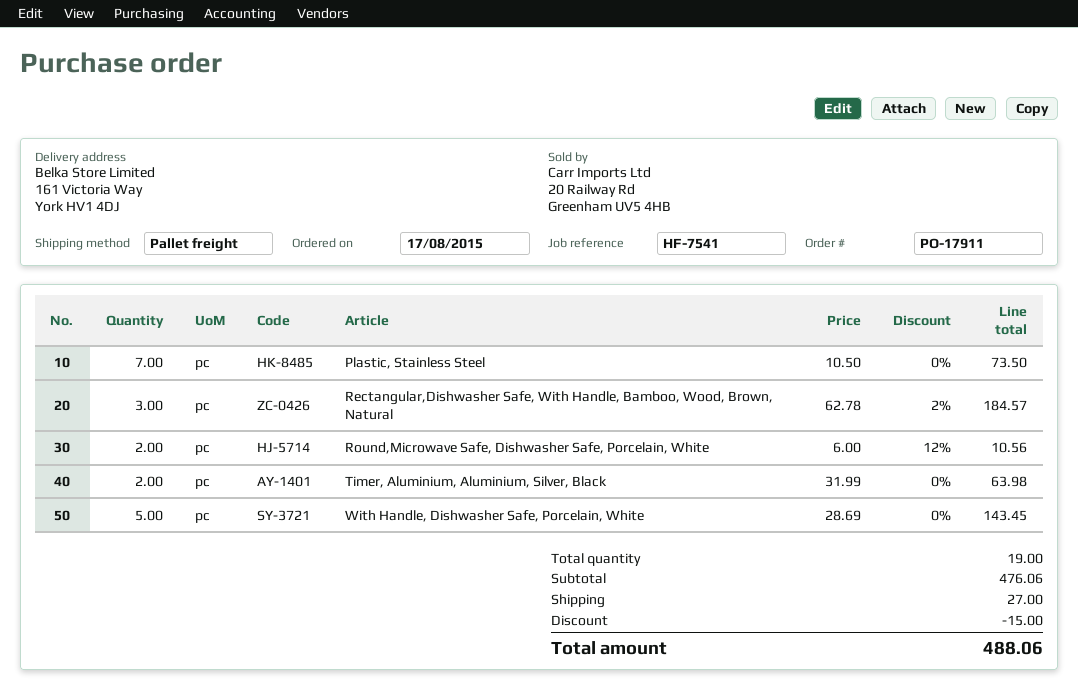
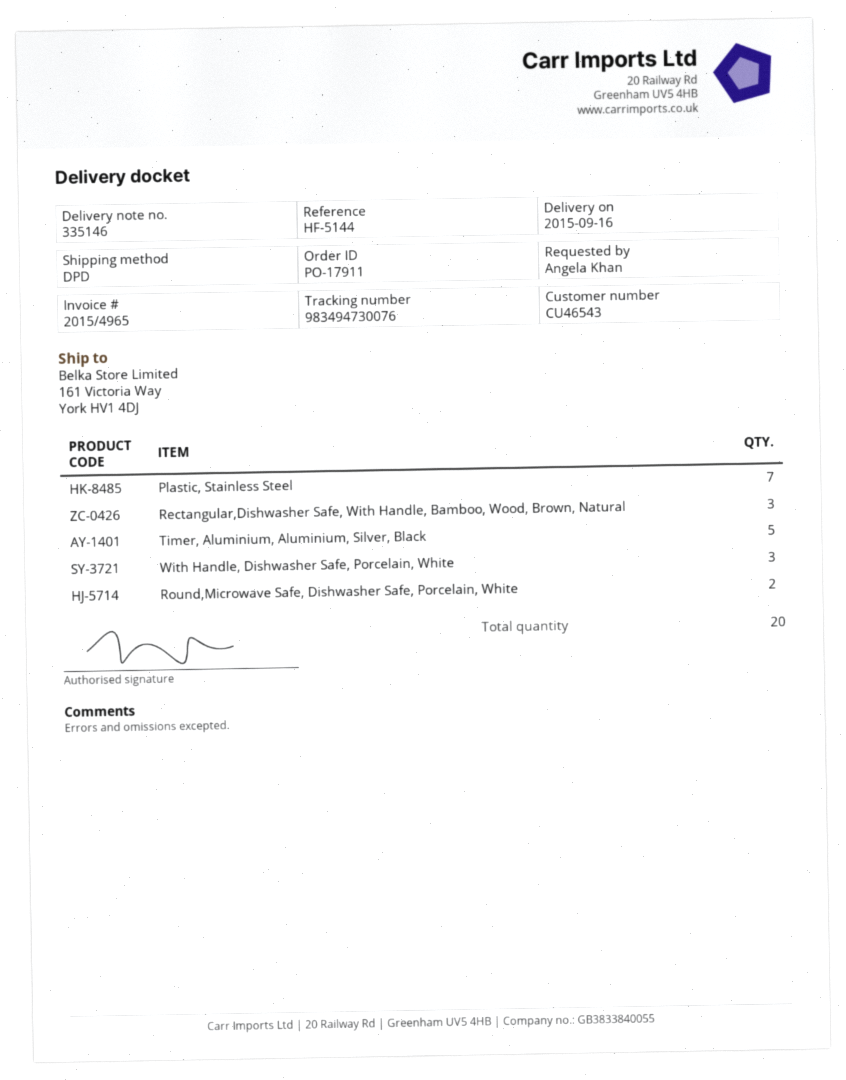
reference: HF-7541 -> HF-5144
shipping method: pallet freight -> DPD
Timer, Aluminium, Aluminium, Silver, Black: 2 -> 5
With Handle, Dishwasher Safe, Porcelain, White: 5 -> 3
total quantity: 19 -> 20

